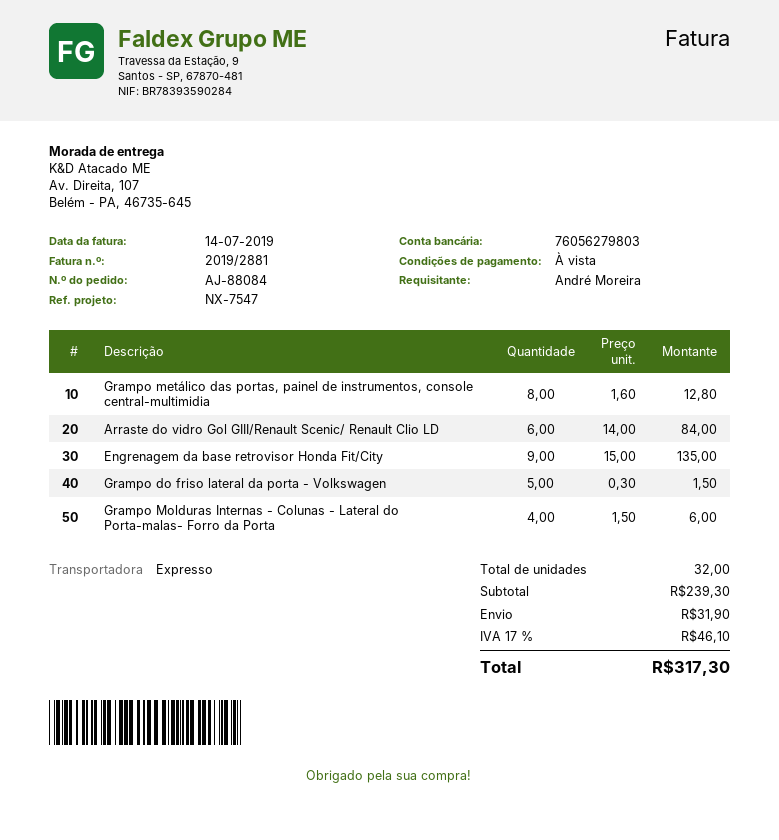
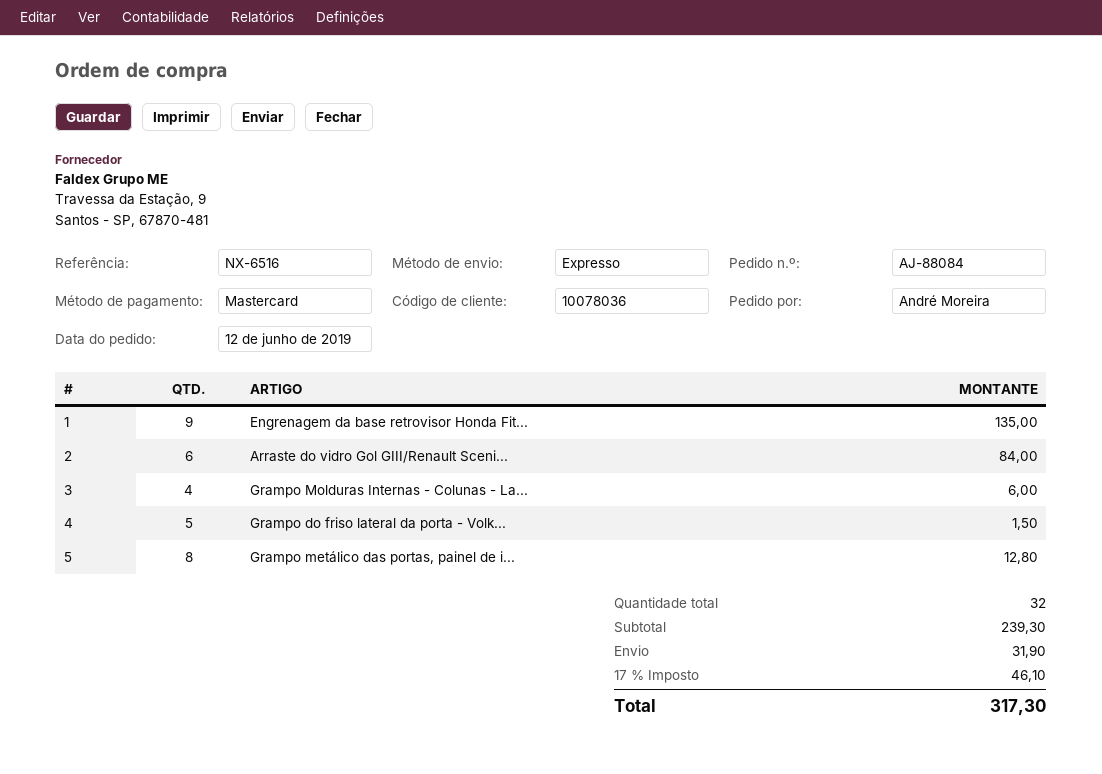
reference: NX-7547 -> NX-6516

